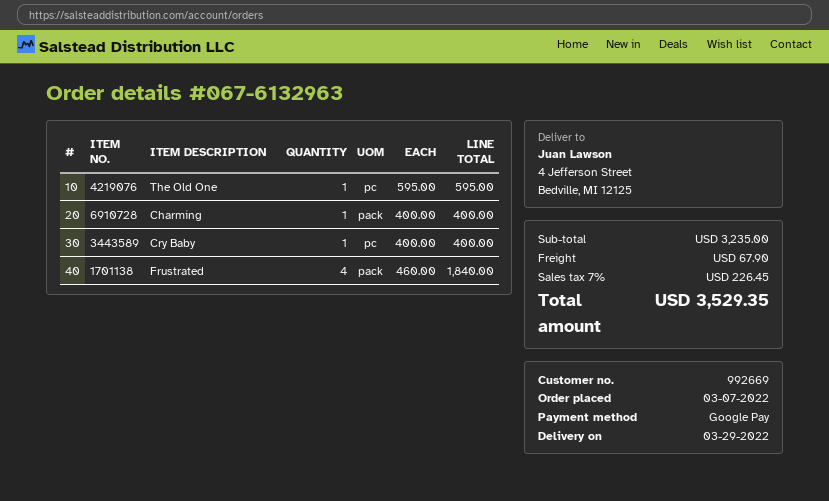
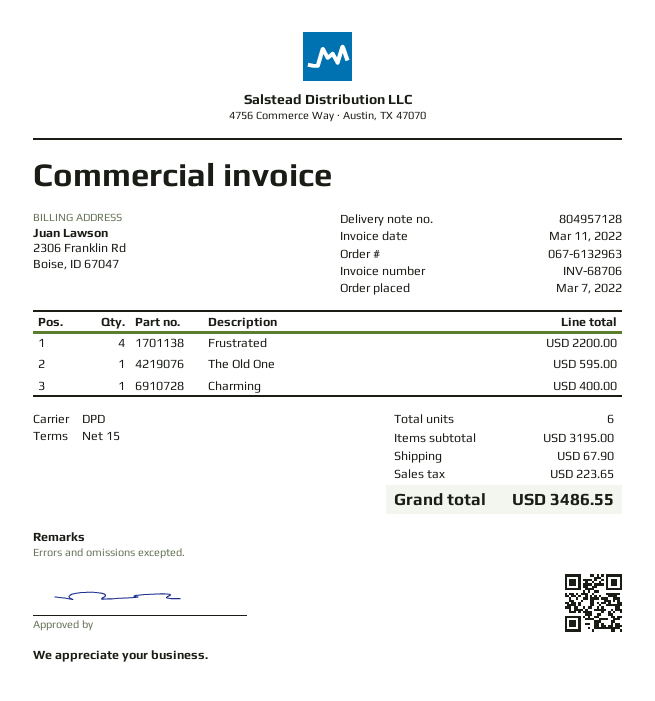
Cry Baby: 1 for 400.00 -> none
Frustrated: 4 for 1840.00 -> 4 for 2200.00
subtotal: 3235.00 -> 3195.00
tax: 226.45 -> 223.65
total: 3529.35 -> 3486.55

